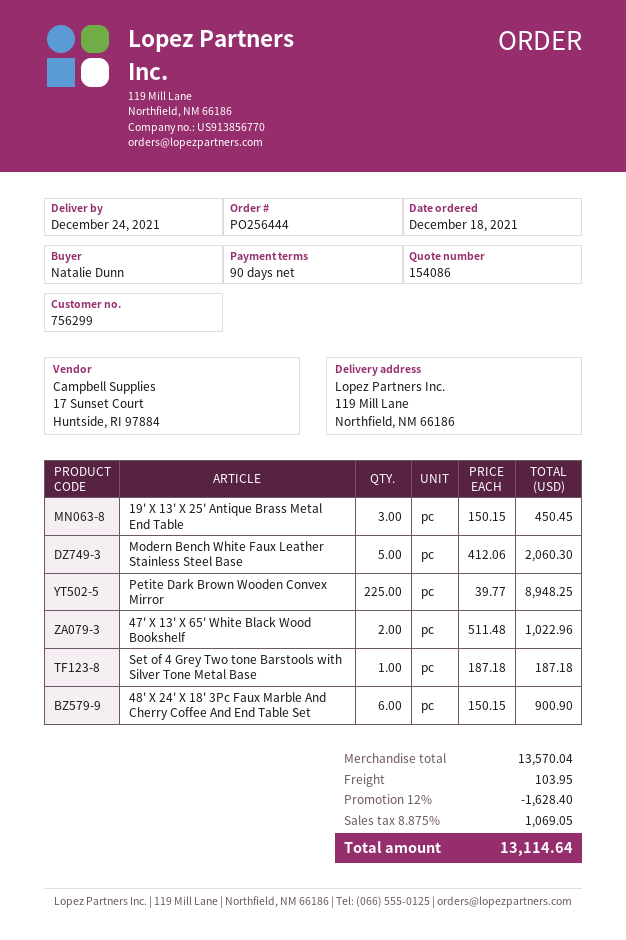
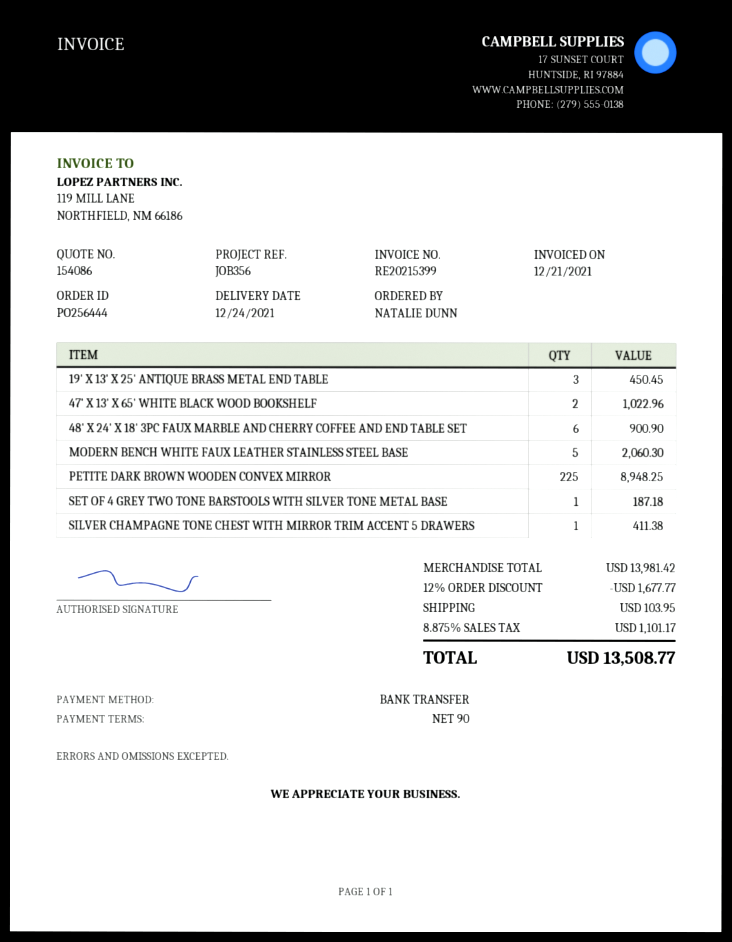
SILVER CHAMPAGNE TONE CHEST WITH MIRROR TRIM ACCENT 5 DRAWERS: none -> 1 for 411.38
subtotal: 13570.04 -> 13981.42
discount: 12% = 1628.40 -> 12% = 1677.77
tax: 8.875% = 1069.05 -> 8.875% = 1101.17
total: 13114.64 -> 13508.77

